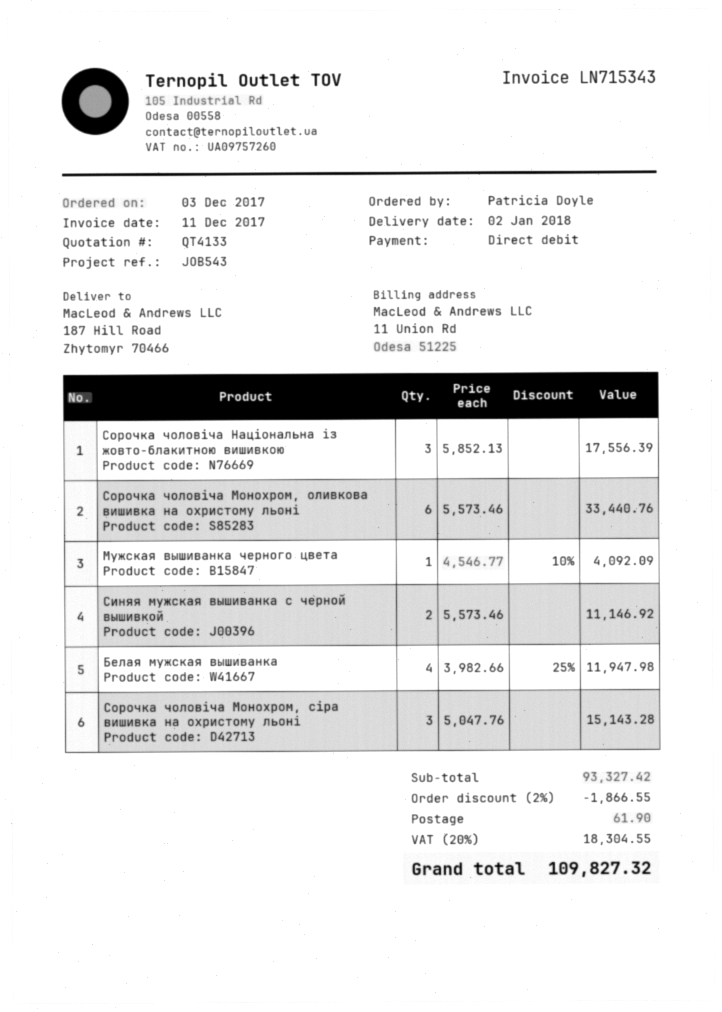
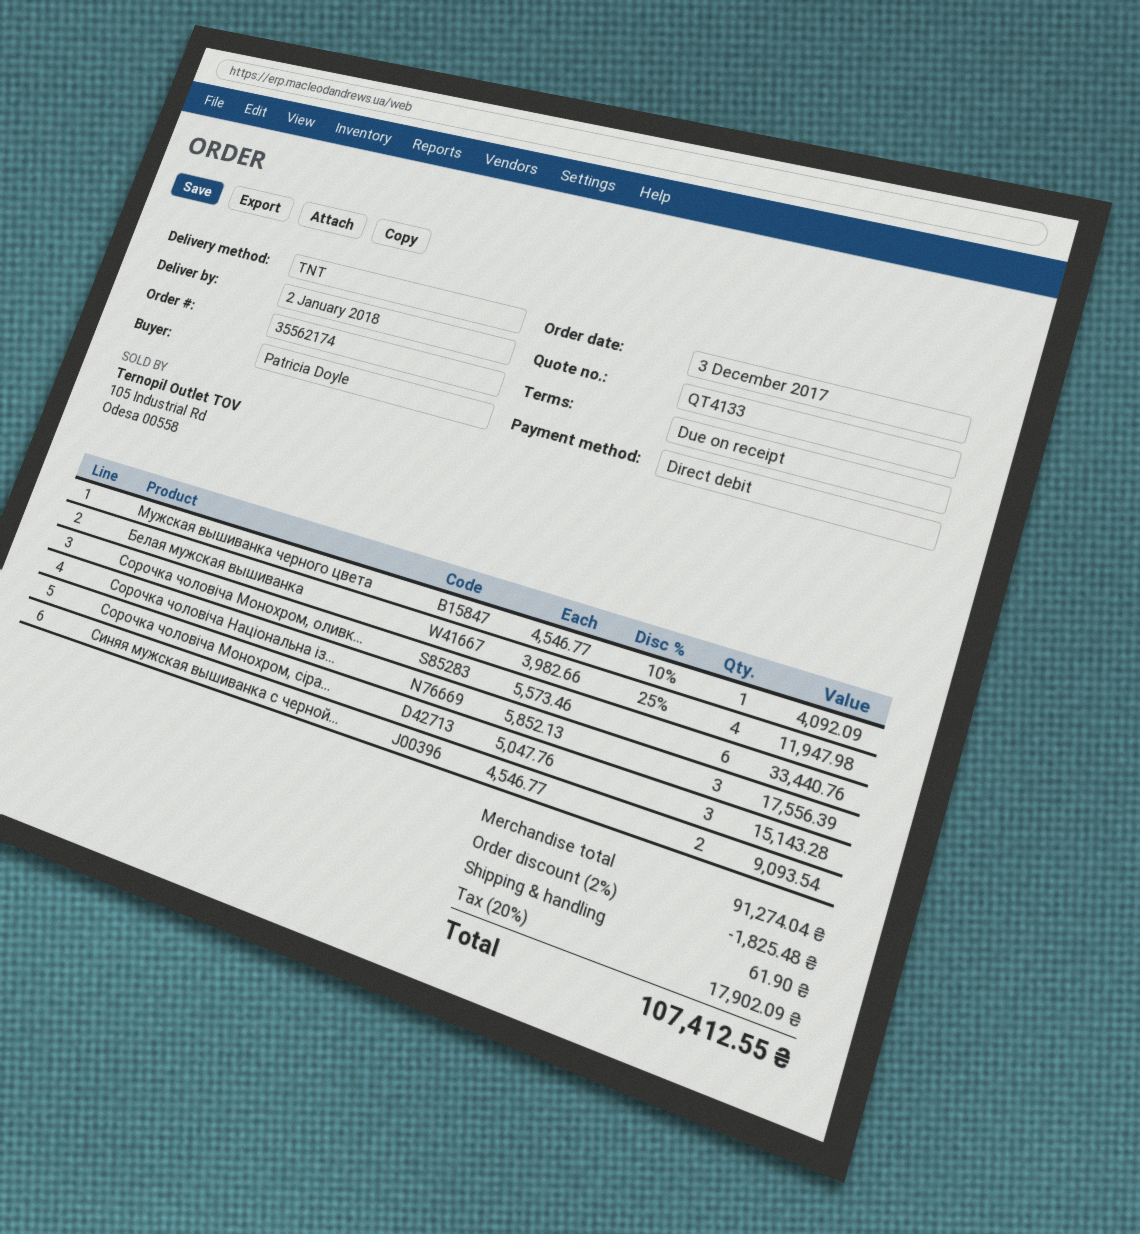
Синяя мужская вышиванка с черной вышивкой: 2 x 5573.46 = 11146.92 -> 2 x 4546.77 = 9093.54
subtotal: 93327.42 -> 91274.04
discount: 2% = 1866.55 -> 2% = 1825.48
tax: 20% = 18304.55 -> 20% = 17902.09
total: 109827.32 -> 107412.55

